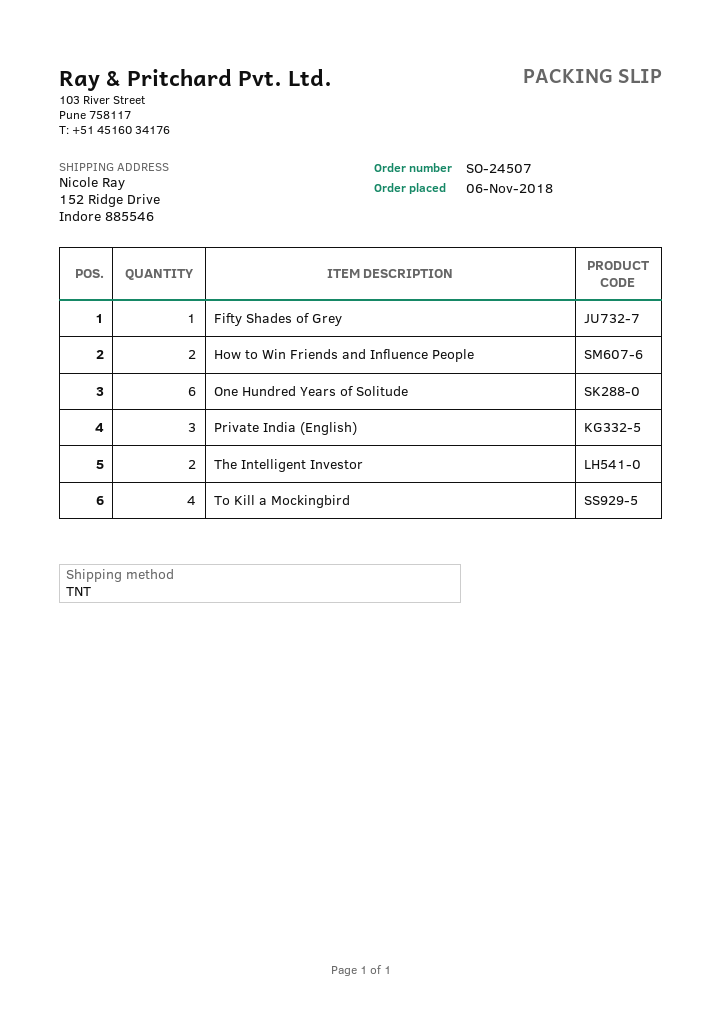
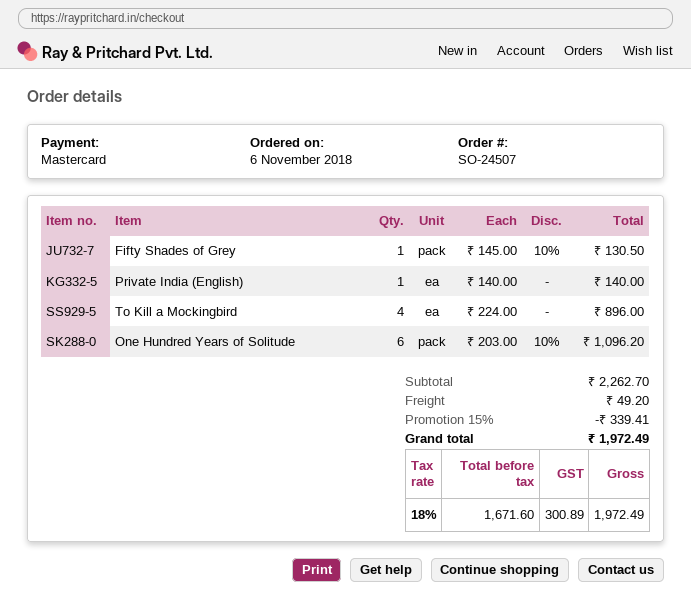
How to Win Friends and Influence People: 2 -> none
Private India (English): 3 -> 1
The Intelligent Investor: 2 -> none

